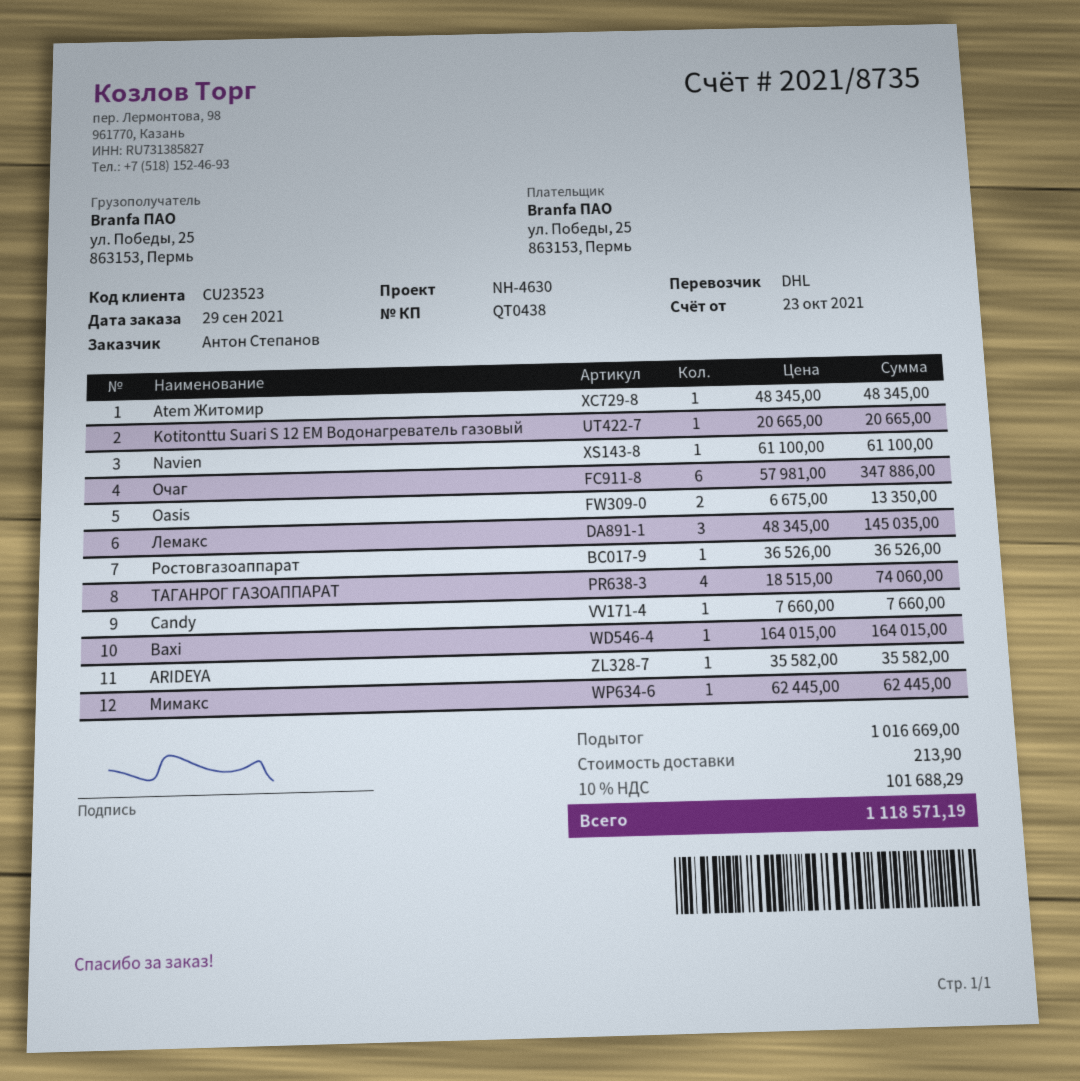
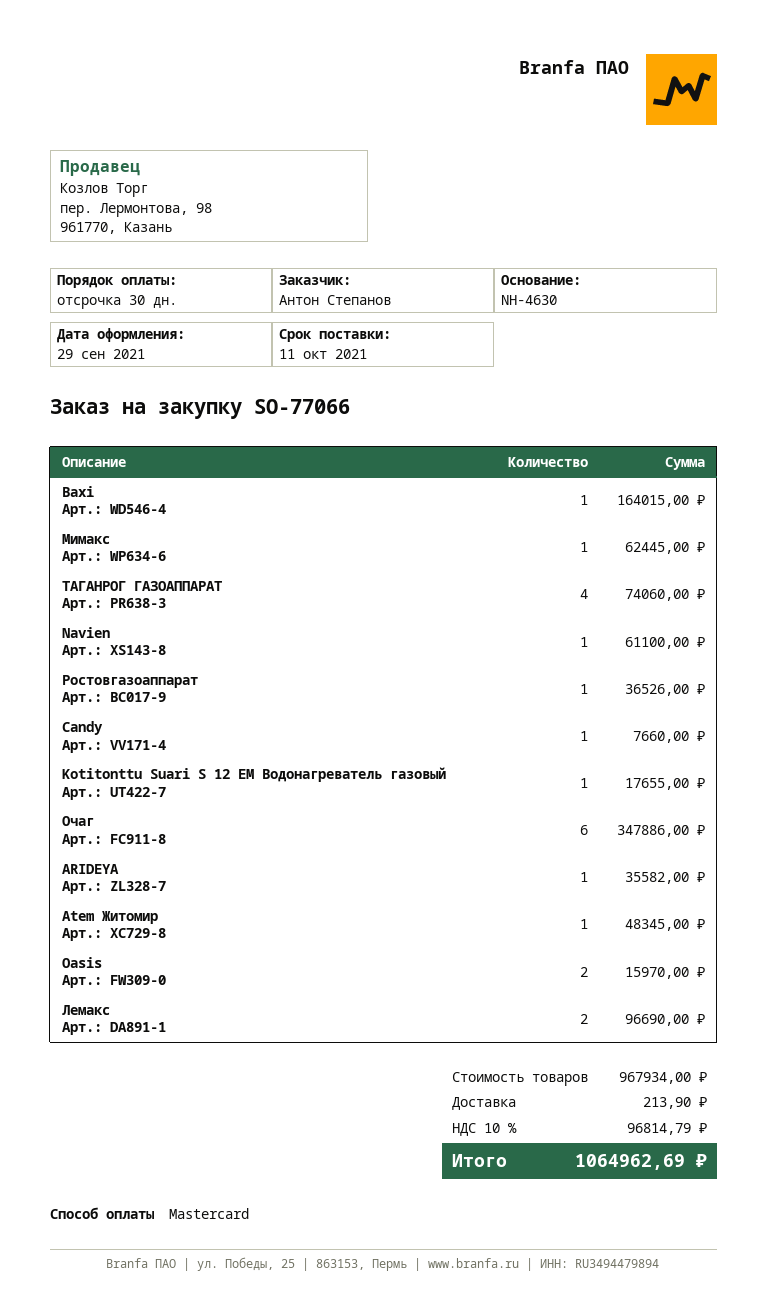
Kotitonttu Suari S 12 EM Водонагреватель газовый: 1 for 20665.00 -> 1 for 17655.00
Oasis: 2 for 13350.00 -> 2 for 15970.00
Лемакс: 3 for 145035.00 -> 2 for 96690.00
subtotal: 1016669.00 -> 967934.00
tax: 10% = 101688.29 -> 10% = 96814.79
total: 1118571.19 -> 1064962.69

